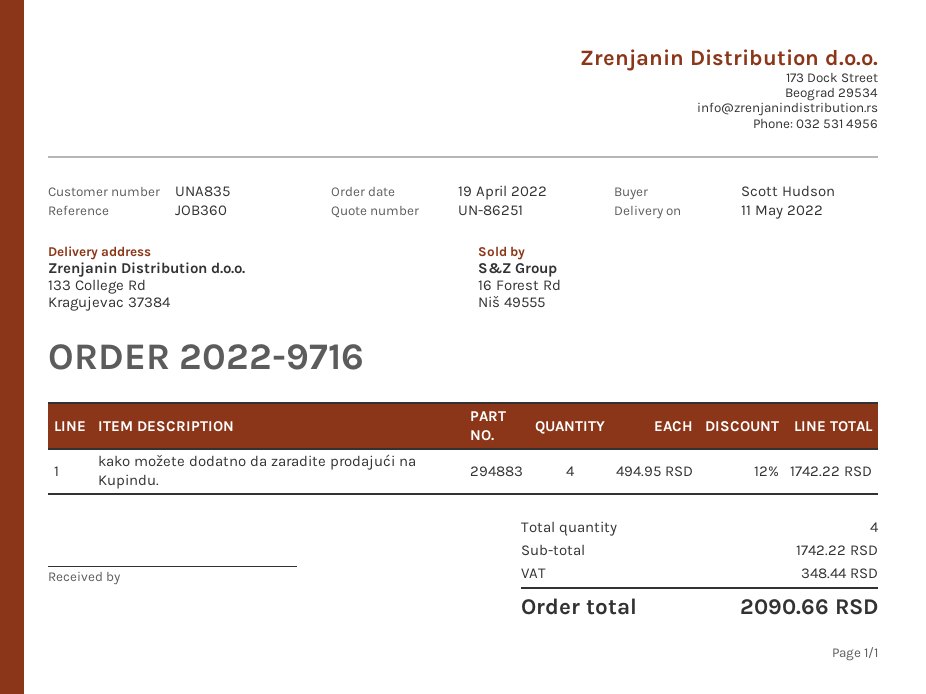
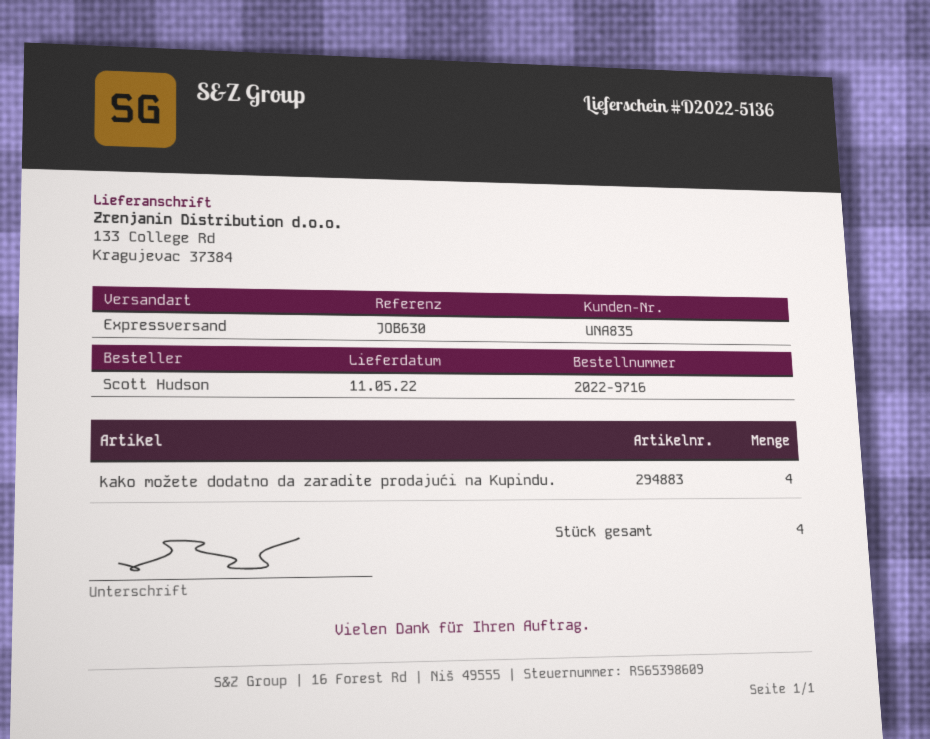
reference: JOB360 -> JOB630

